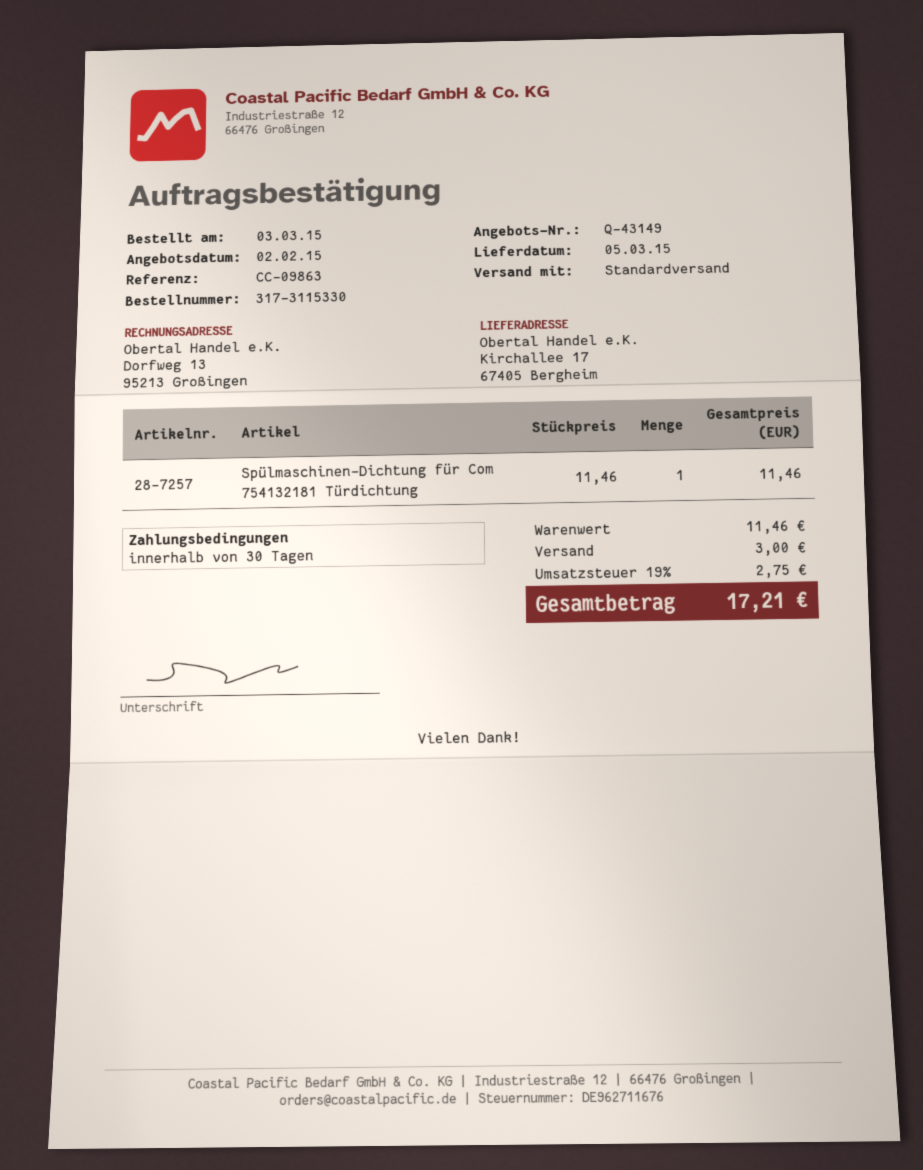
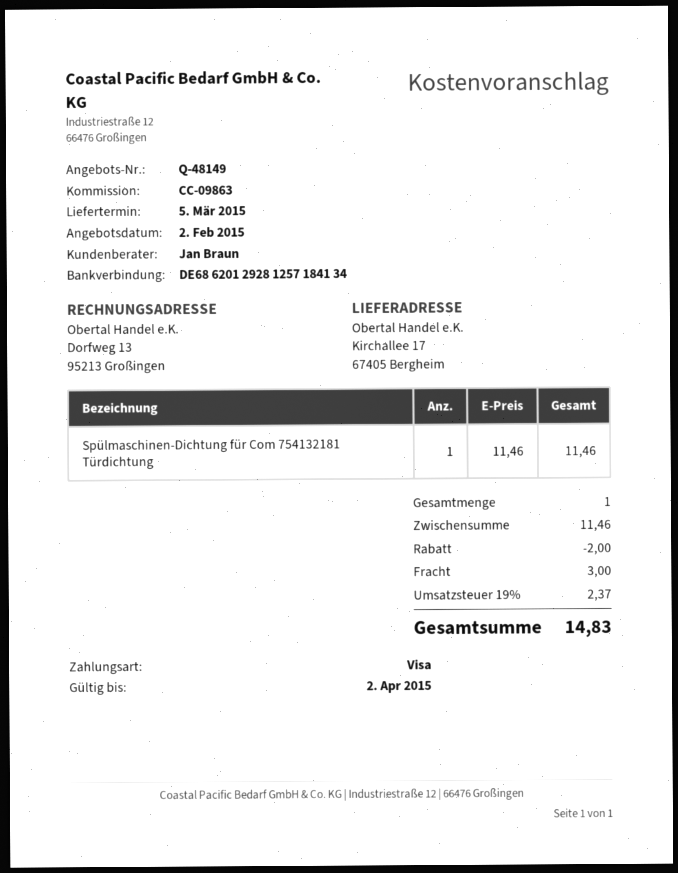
quote number: Q-43149 -> Q-48149
discount: none -> 2.00
tax: 19% = 2.75 -> 19% = 2.37
total: 17.21 -> 14.83

